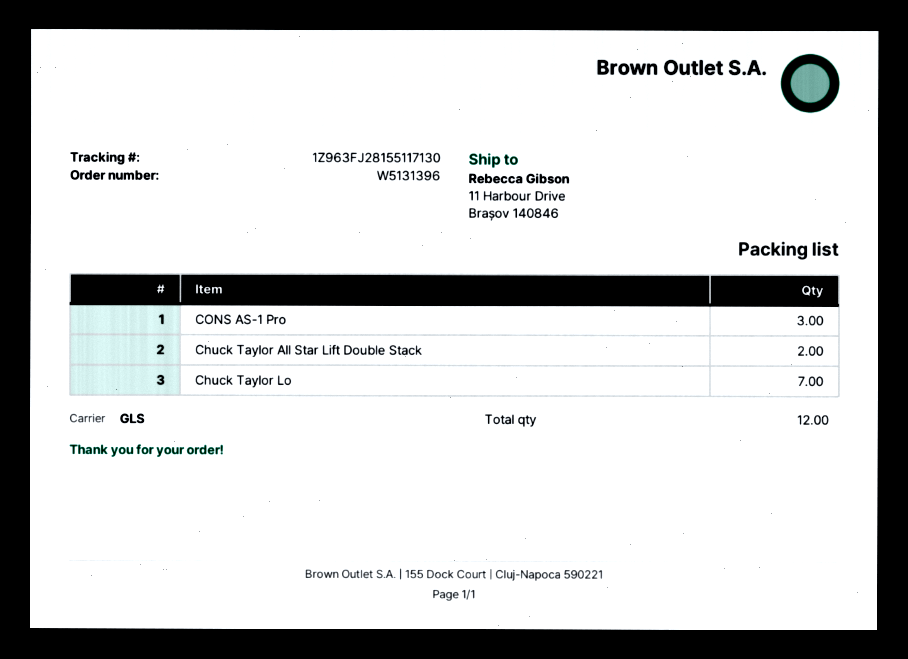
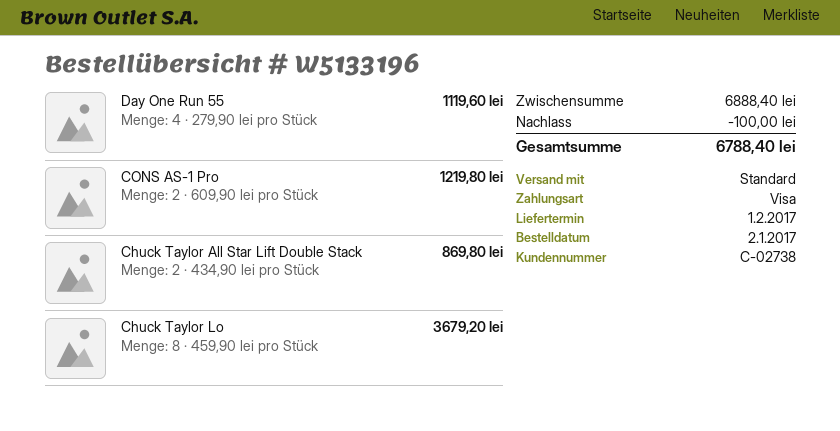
order number: W5131396 -> W5133196
shipping method: GLS -> standard
CONS AS-1 Pro: 3 -> 2
Chuck Taylor Lo: 7 -> 8
Day One Run 55: none -> 4

